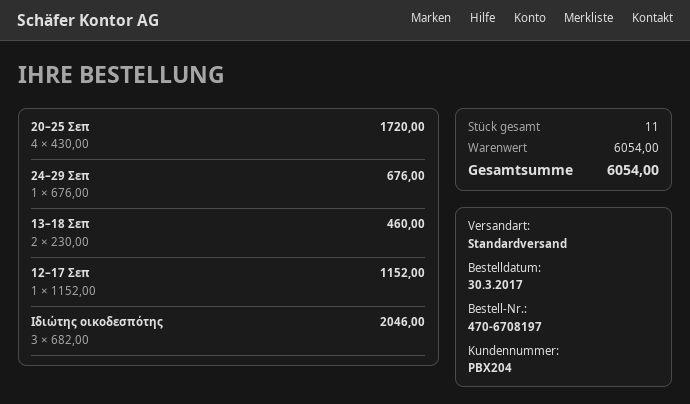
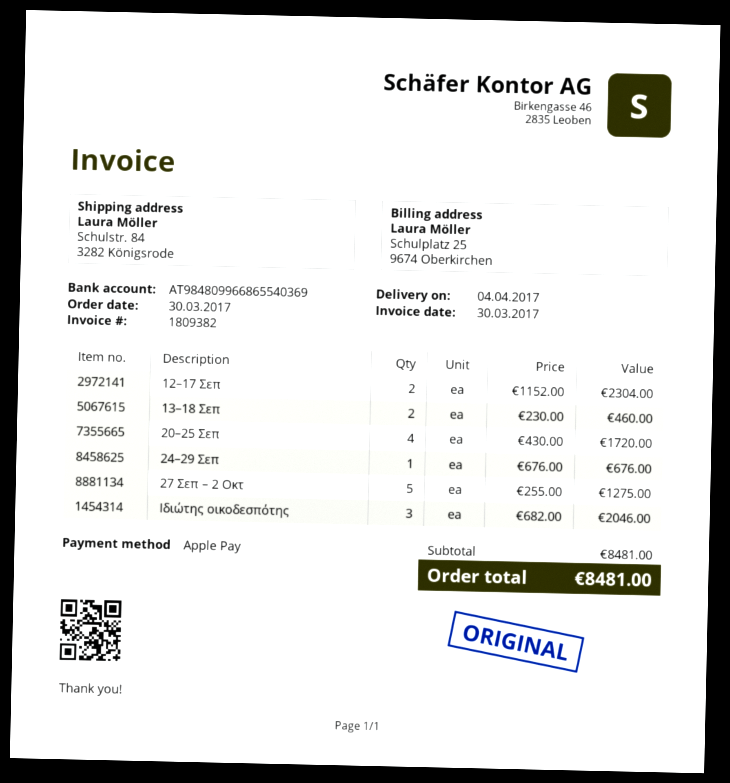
12–17 Σεπ: 1 x 1152.00 = 1152.00 -> 2 x 1152.00 = 2304.00
27 Σεπ – 2 Οκτ: none -> 5 x 255.00 = 1275.00
subtotal: 6054.00 -> 8481.00
total: 6054.00 -> 8481.00

